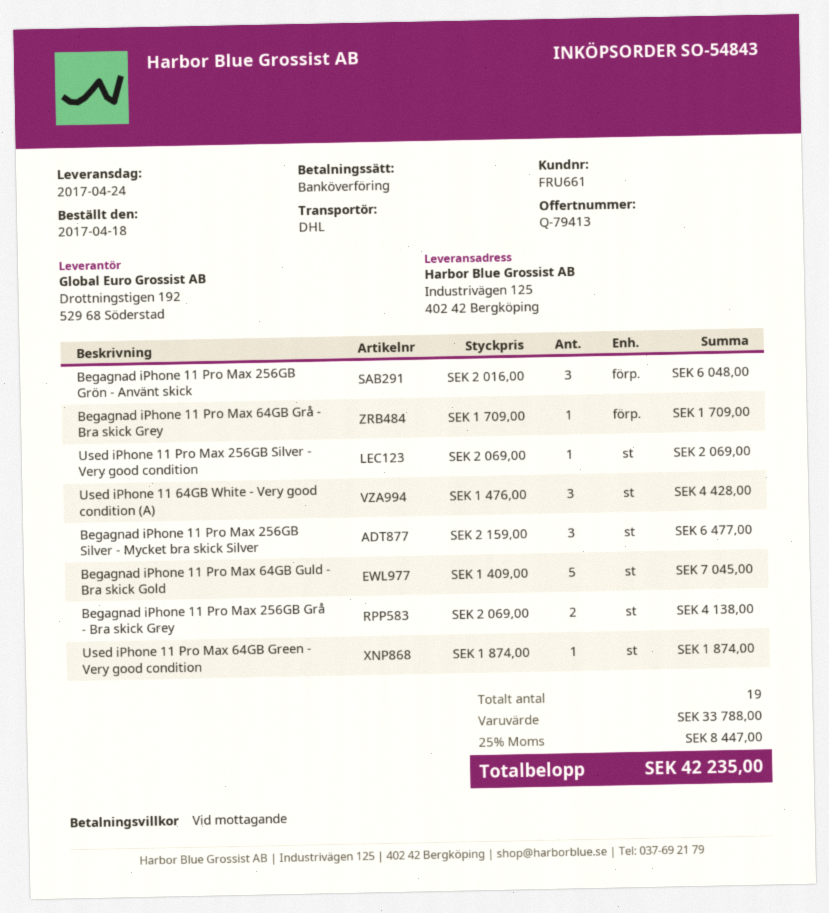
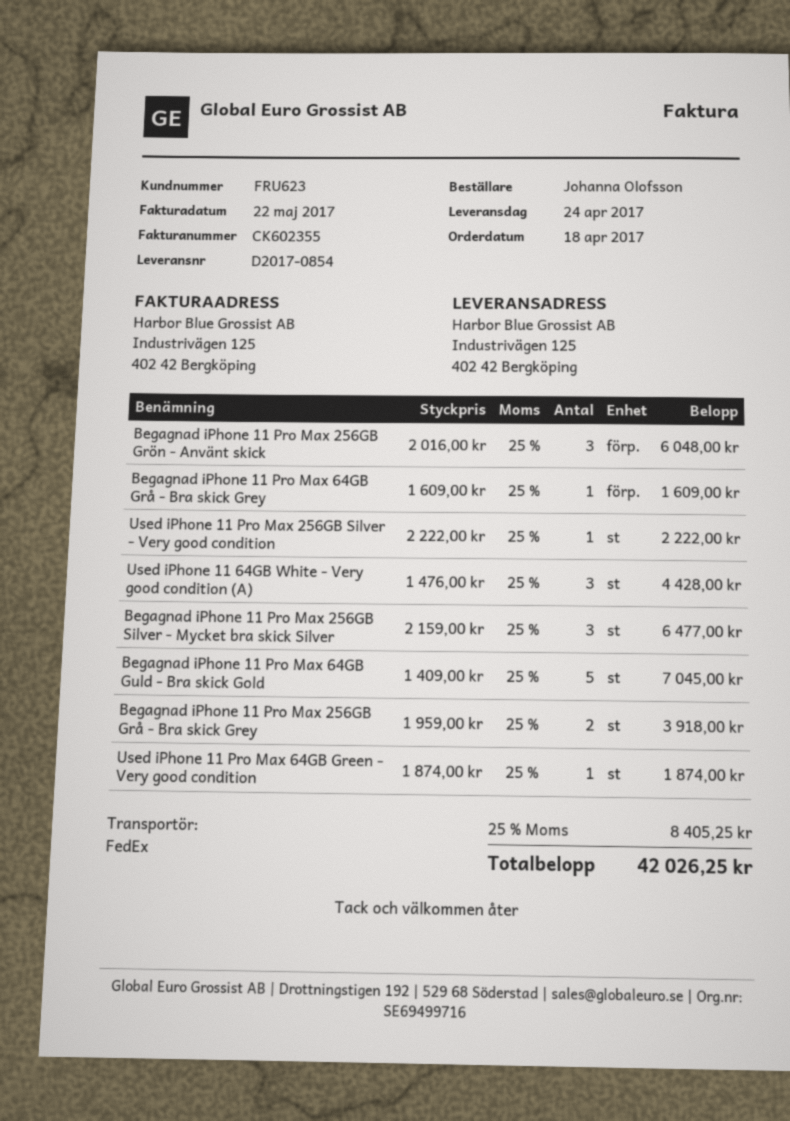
customer number: FRU661 -> FRU623
shipping method: DHL -> FedEx
Begagnad iPhone 11 Pro Max 64GB Grå - Bra skick Grey: 1 x 1709.00 = 1709.00 -> 1 x 1609.00 = 1609.00
Used iPhone 11 Pro Max 256GB Silver - Very good condition: 1 x 2069.00 = 2069.00 -> 1 x 2222.00 = 2222.00
Begagnad iPhone 11 Pro Max 256GB Grå - Bra skick Grey: 2 x 2069.00 = 4138.00 -> 2 x 1959.00 = 3918.00
tax: 25% = 8447.00 -> 25% = 8405.25
total: 42235.00 -> 42026.25

